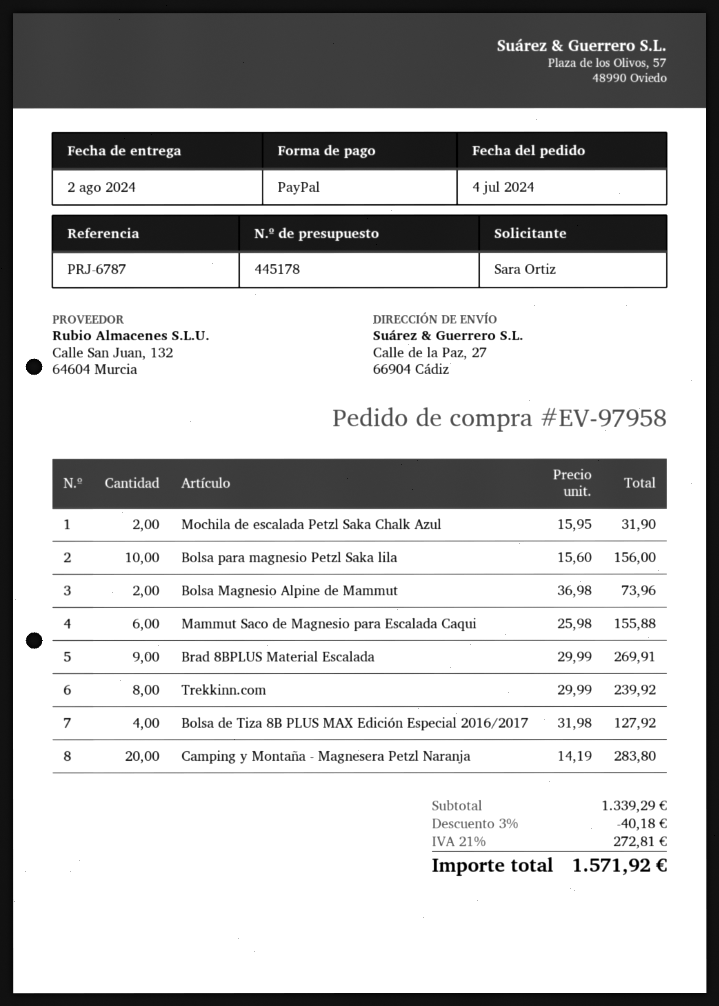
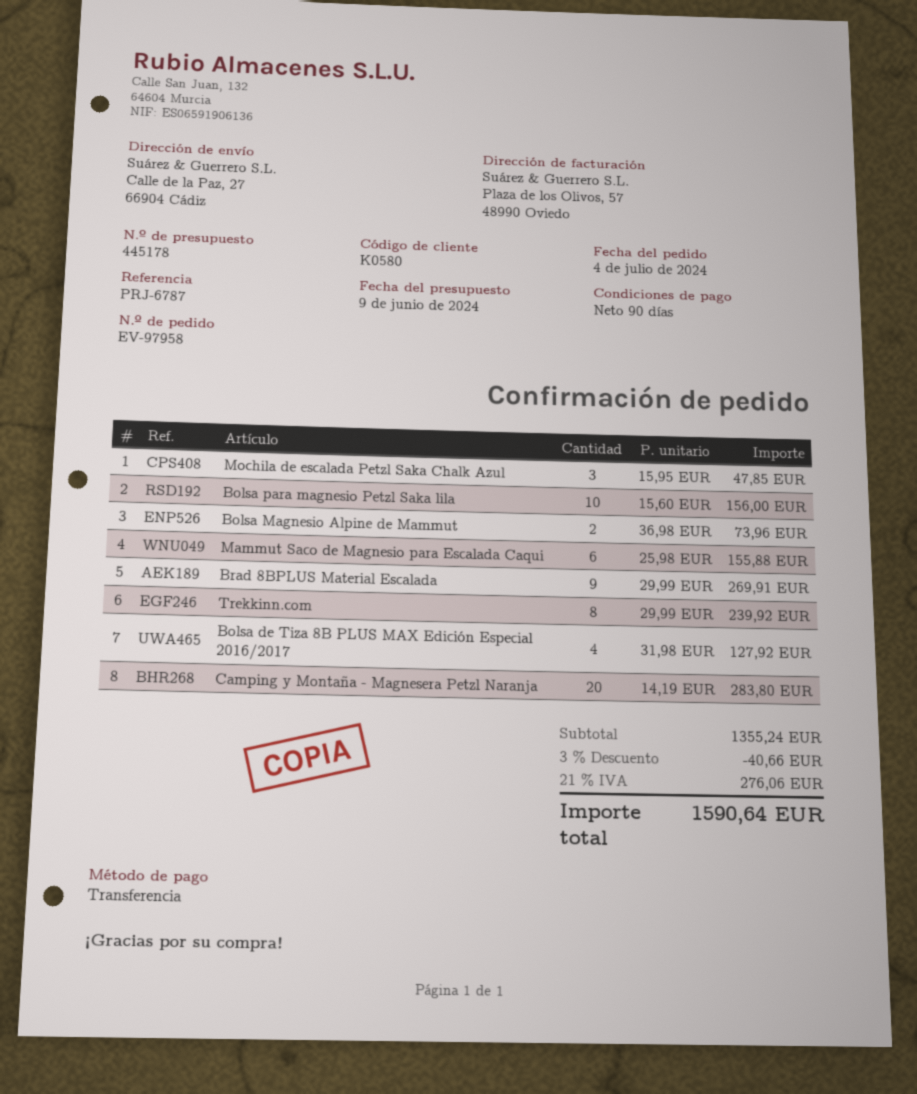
payment method: PayPal -> bank transfer
Mochila de escalada Petzl Saka Chalk Azul: 2 x 15.95 = 31.90 -> 3 x 15.95 = 47.85
subtotal: 1339.29 -> 1355.24
discount: 3% = 40.18 -> 3% = 40.66
tax: 21% = 272.81 -> 21% = 276.06
total: 1571.92 -> 1590.64

